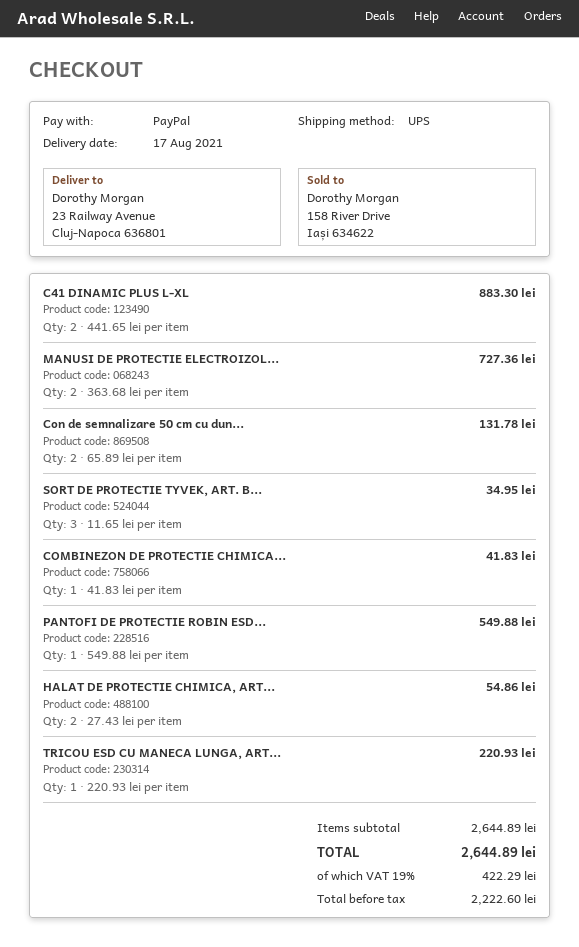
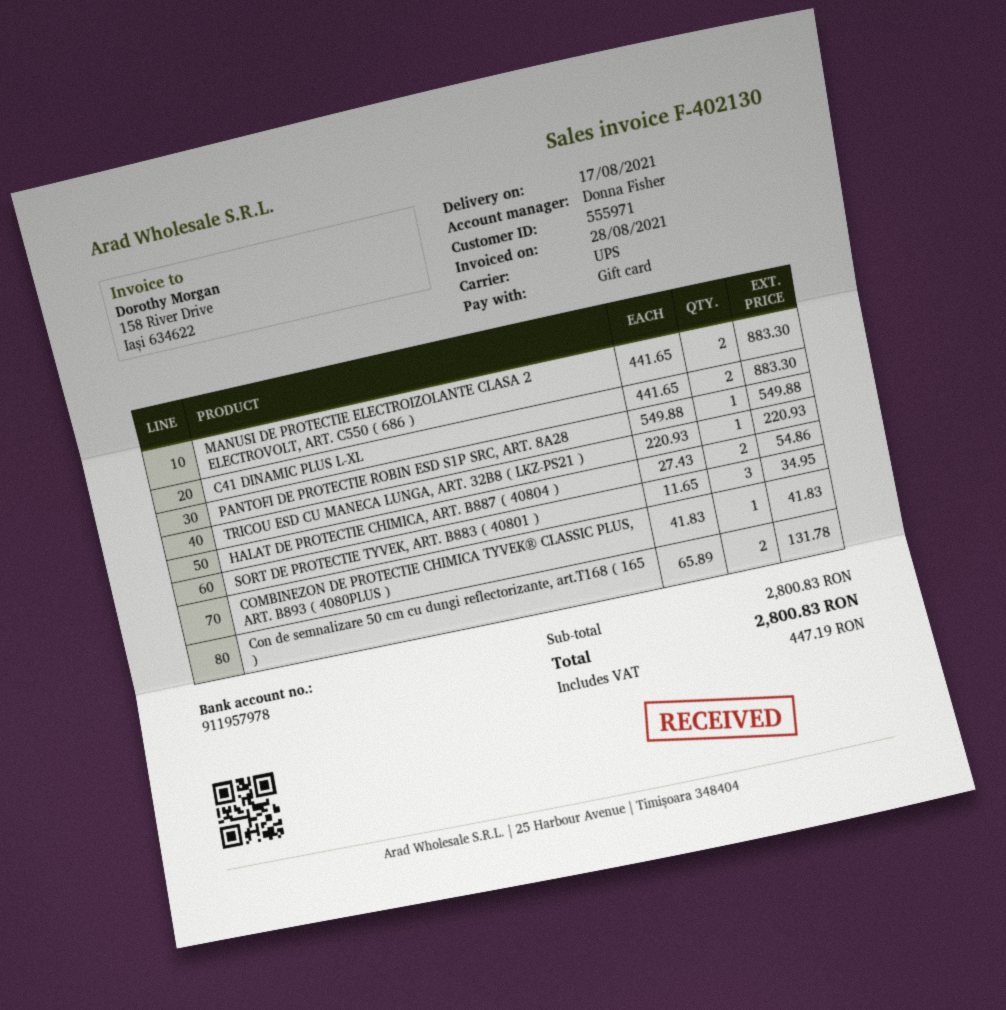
payment method: PayPal -> gift card
MANUSI DE PROTECTIE ELECTROIZOL...: 2 x 363.68 = 727.36 -> 2 x 441.65 = 883.30
subtotal: 2644.89 -> 2800.83
tax: 422.29 -> 447.19
total: 2644.89 -> 2800.83

